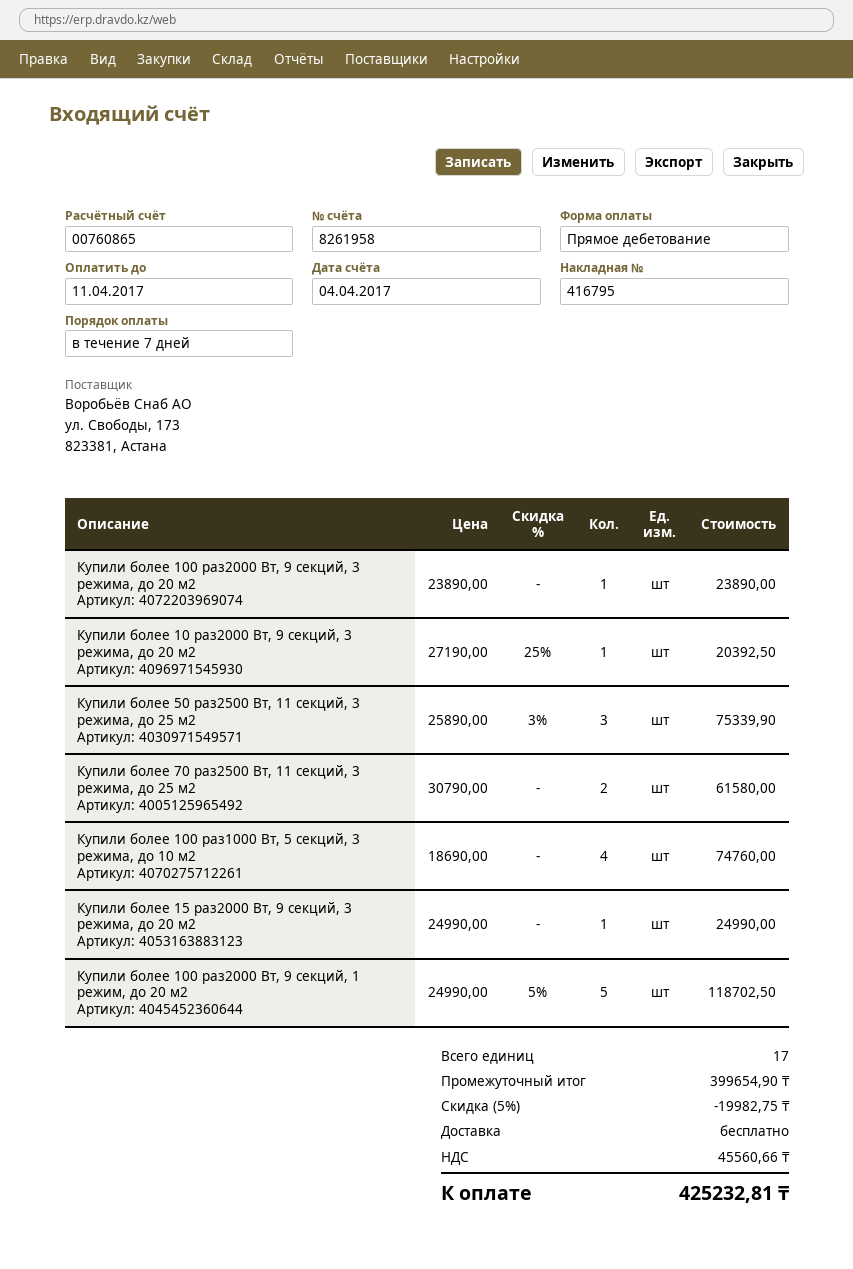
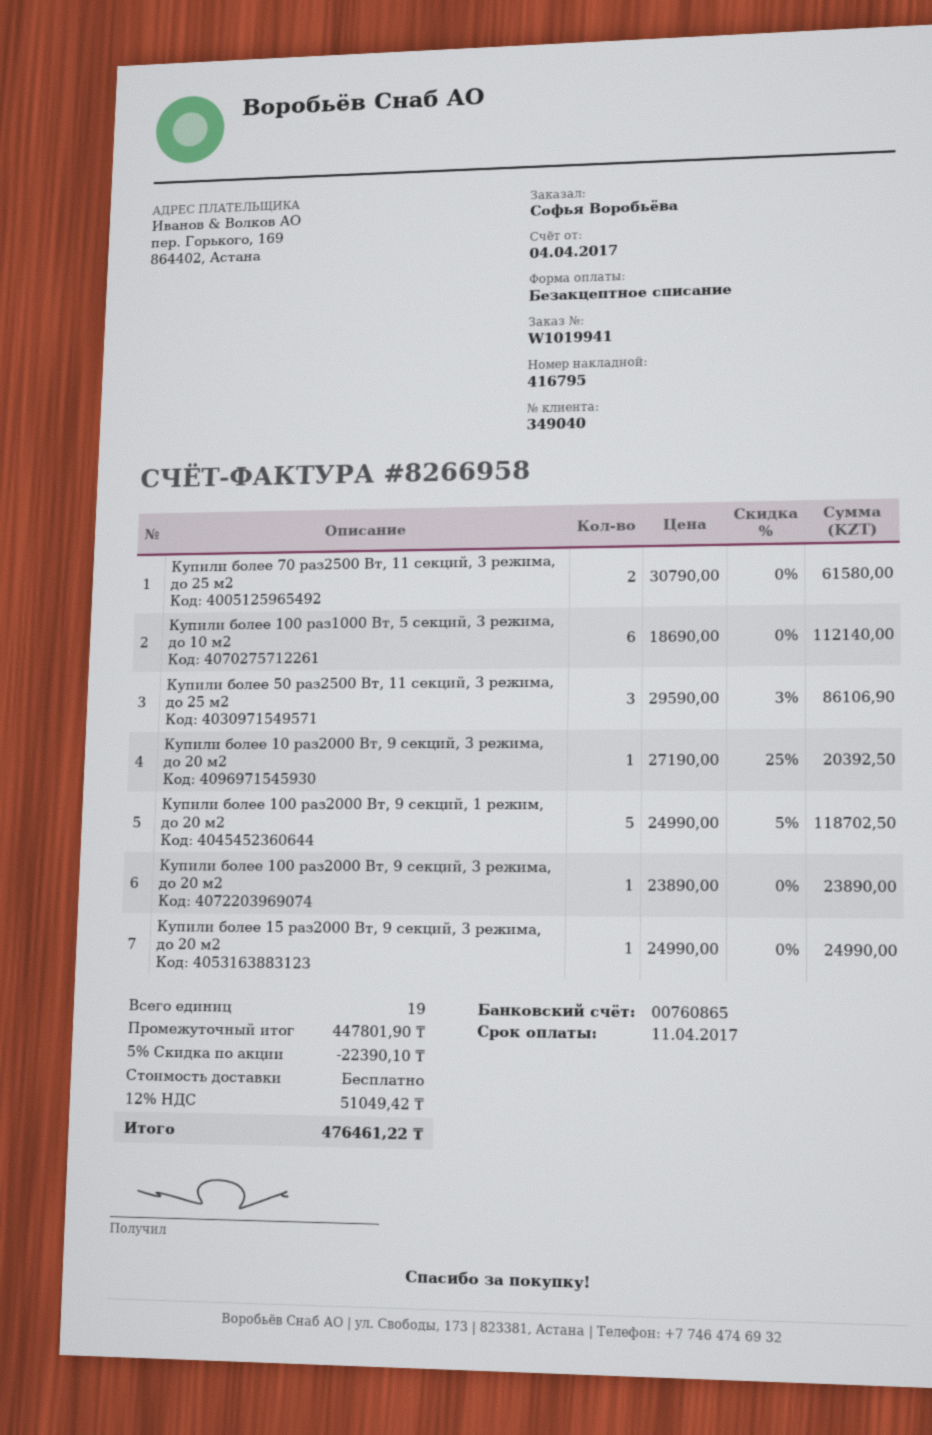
invoice number: 8261958 -> 8266958
Купили более 50 раз2500 Вт, 11 секций, 3 режима, до 25 м2: 3 x 25890.00 - 3% = 75339.90 -> 3 x 29590.00 - 3% = 86106.90
Купили более 100 раз1000 Вт, 5 секций, 3 режима, до 10 м2: 4 x 18690.00 = 74760.00 -> 6 x 18690.00 = 112140.00
total quantity: 17 -> 19
subtotal: 399654.90 -> 447801.90
discount: 5% = 19982.75 -> 5% = 22390.10
tax: 45560.66 -> 51049.42
total: 425232.81 -> 476461.22

